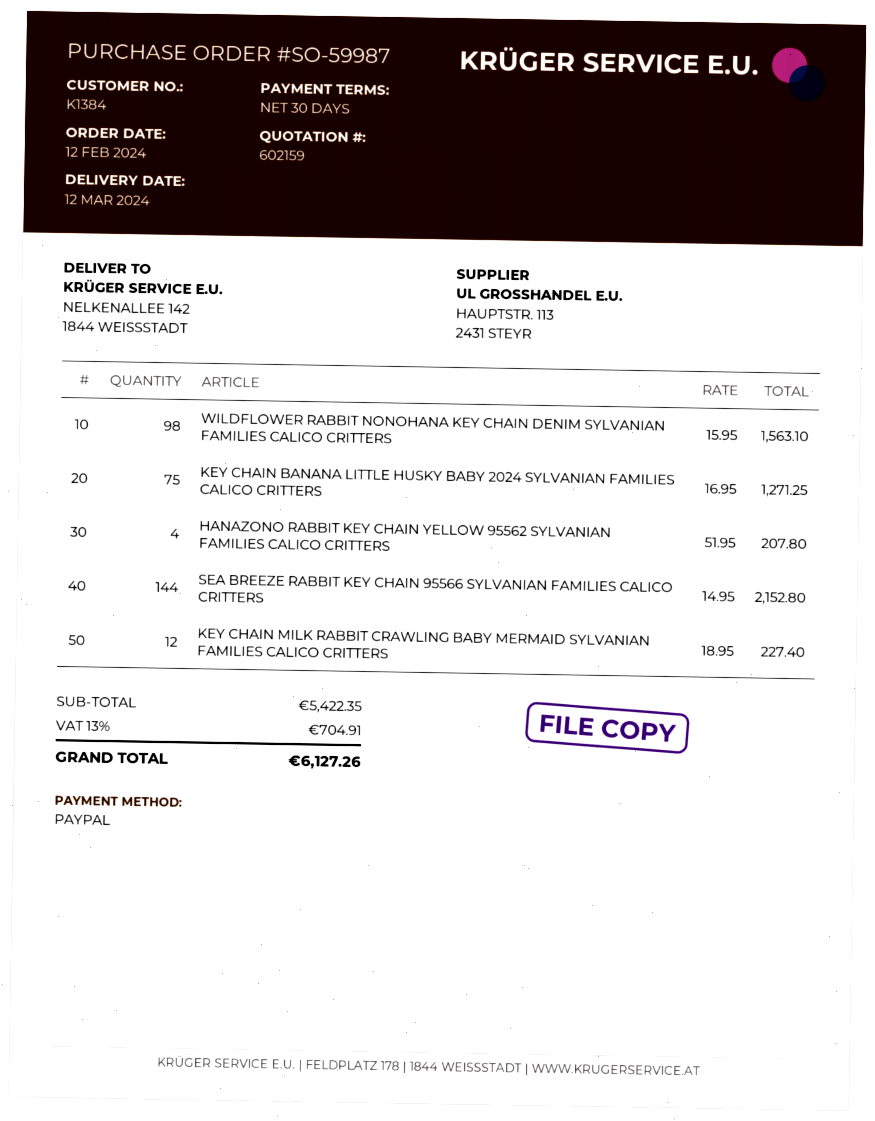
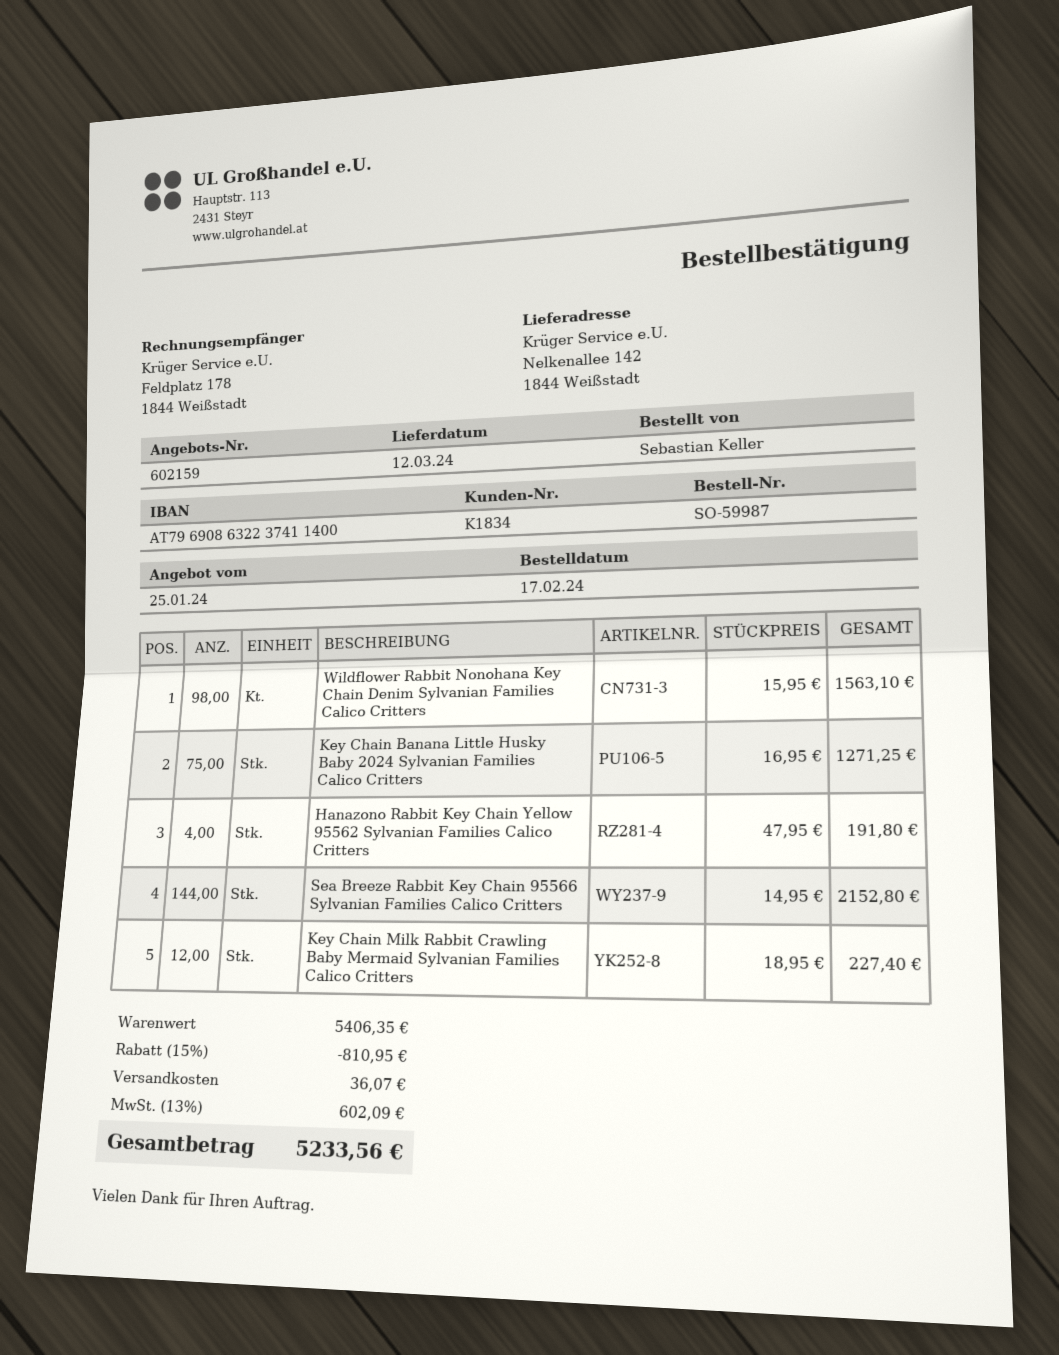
order date: 2024-02-12 -> 2024-02-17
customer number: K1384 -> K1834
HANAZONO RABBIT KEY CHAIN YELLOW 95562 SYLVANIAN FAMILIES CALICO CRITTERS: 4 x 51.95 = 207.80 -> 4 x 47.95 = 191.80
subtotal: 5422.35 -> 5406.35
discount: none -> 15% = 810.95
shipping: none -> 36.07
tax: 13% = 704.91 -> 13% = 602.09
total: 6127.26 -> 5233.56

